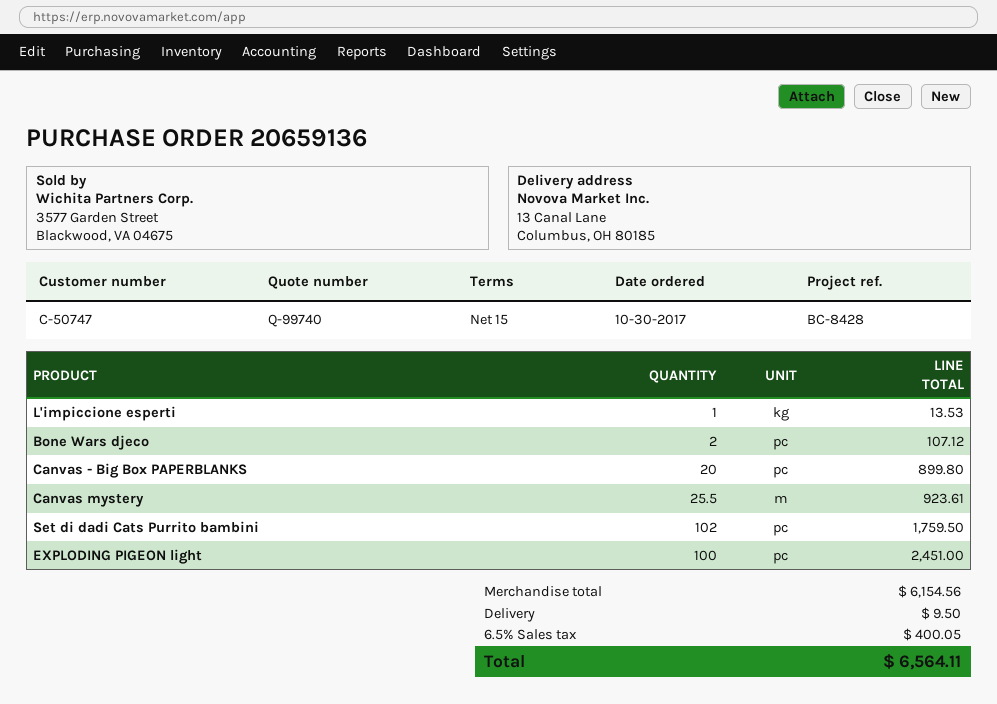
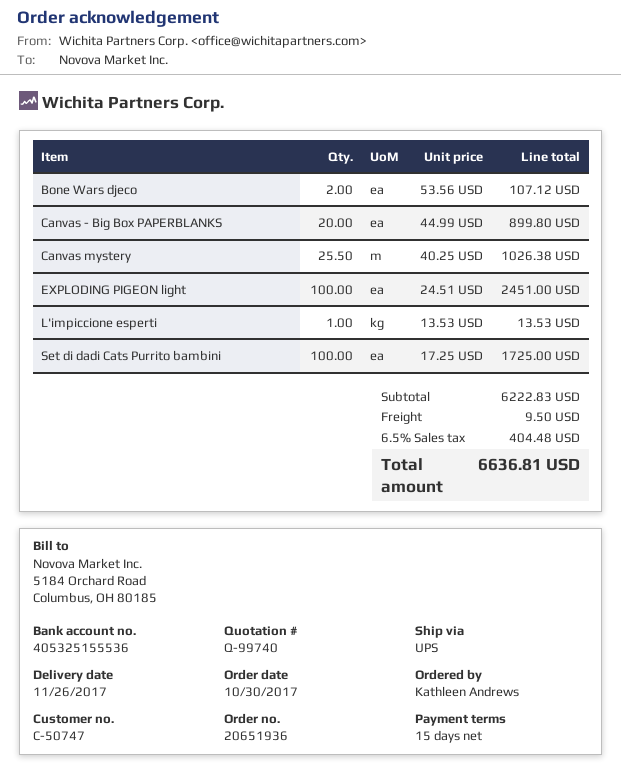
order number: 20659136 -> 20651936
Canvas mystery: 25.5 for 923.61 -> 25.5 for 1026.38
Set di dadi Cats Purrito bambini: 102 for 1759.50 -> 100 for 1725.00
subtotal: 6154.56 -> 6222.83
tax: 6.5% = 400.05 -> 6.5% = 404.48
total: 6564.11 -> 6636.81

